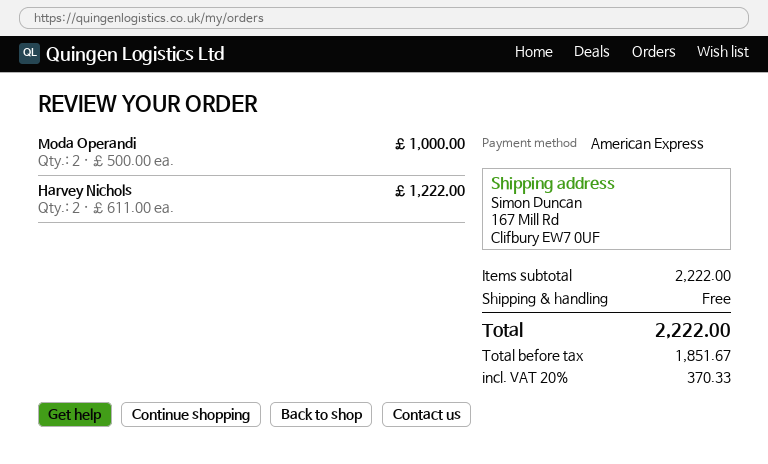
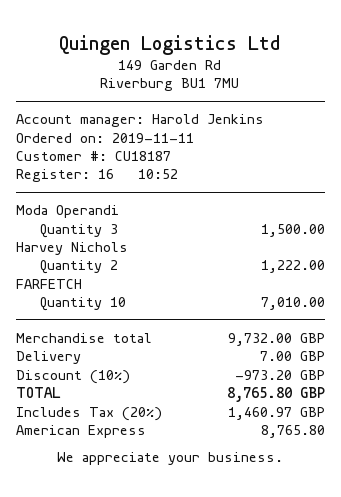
Moda Operandi: 2 for 1000.00 -> 3 for 1500.00
FARFETCH: none -> 10 for 7010.00
subtotal: 2222.00 -> 9732.00
discount: none -> 10% = 973.20
shipping: 0.00 -> 7.00
tax: 20% = 370.33 -> 20% = 1460.97
total: 2222.00 -> 8765.80

